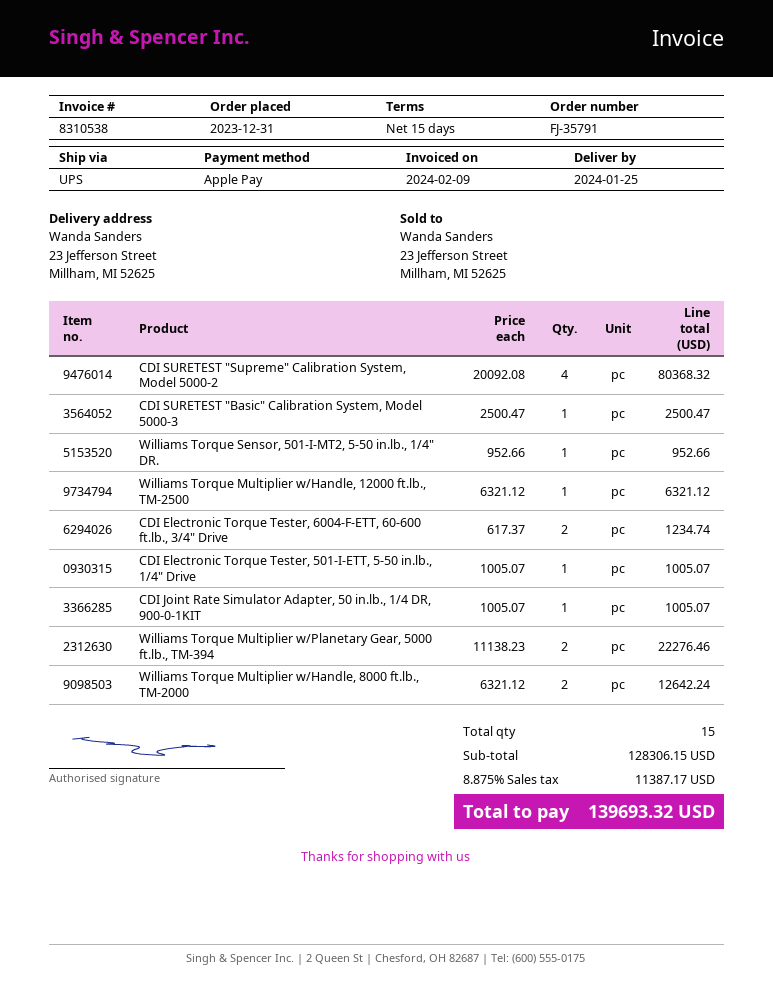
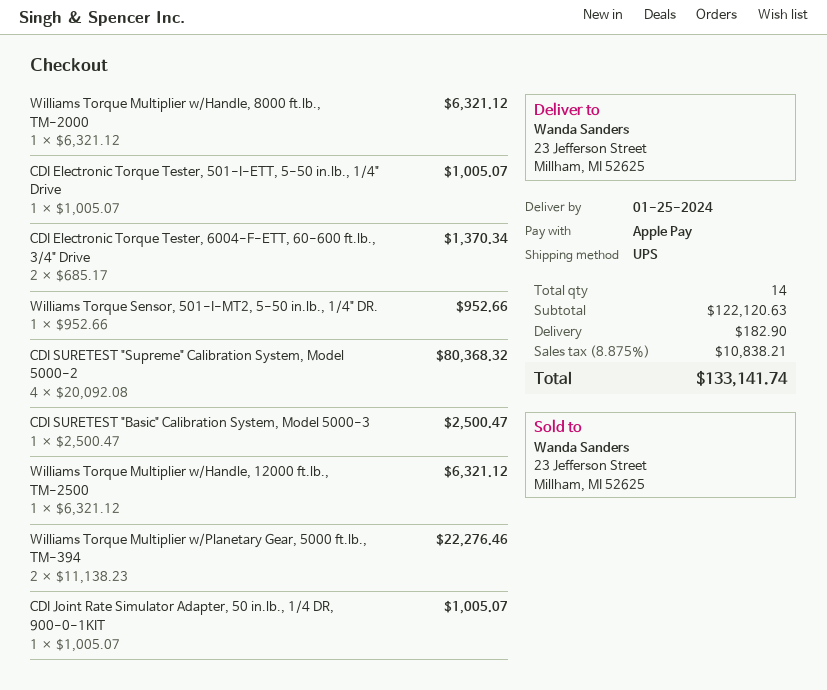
CDI Electronic Torque Tester, 6004-F-ETT, 60-600 ft.lb., 3/4" Drive: 2 x 617.37 = 1234.74 -> 2 x 685.17 = 1370.34
Williams Torque Multiplier w/Handle, 8000 ft.lb., TM-2000: 2 x 6321.12 = 12642.24 -> 1 x 6321.12 = 6321.12
total quantity: 15 -> 14
subtotal: 128306.15 -> 122120.63
shipping: none -> 182.90
tax: 8.875% = 11387.17 -> 8.875% = 10838.21
total: 139693.32 -> 133141.74

